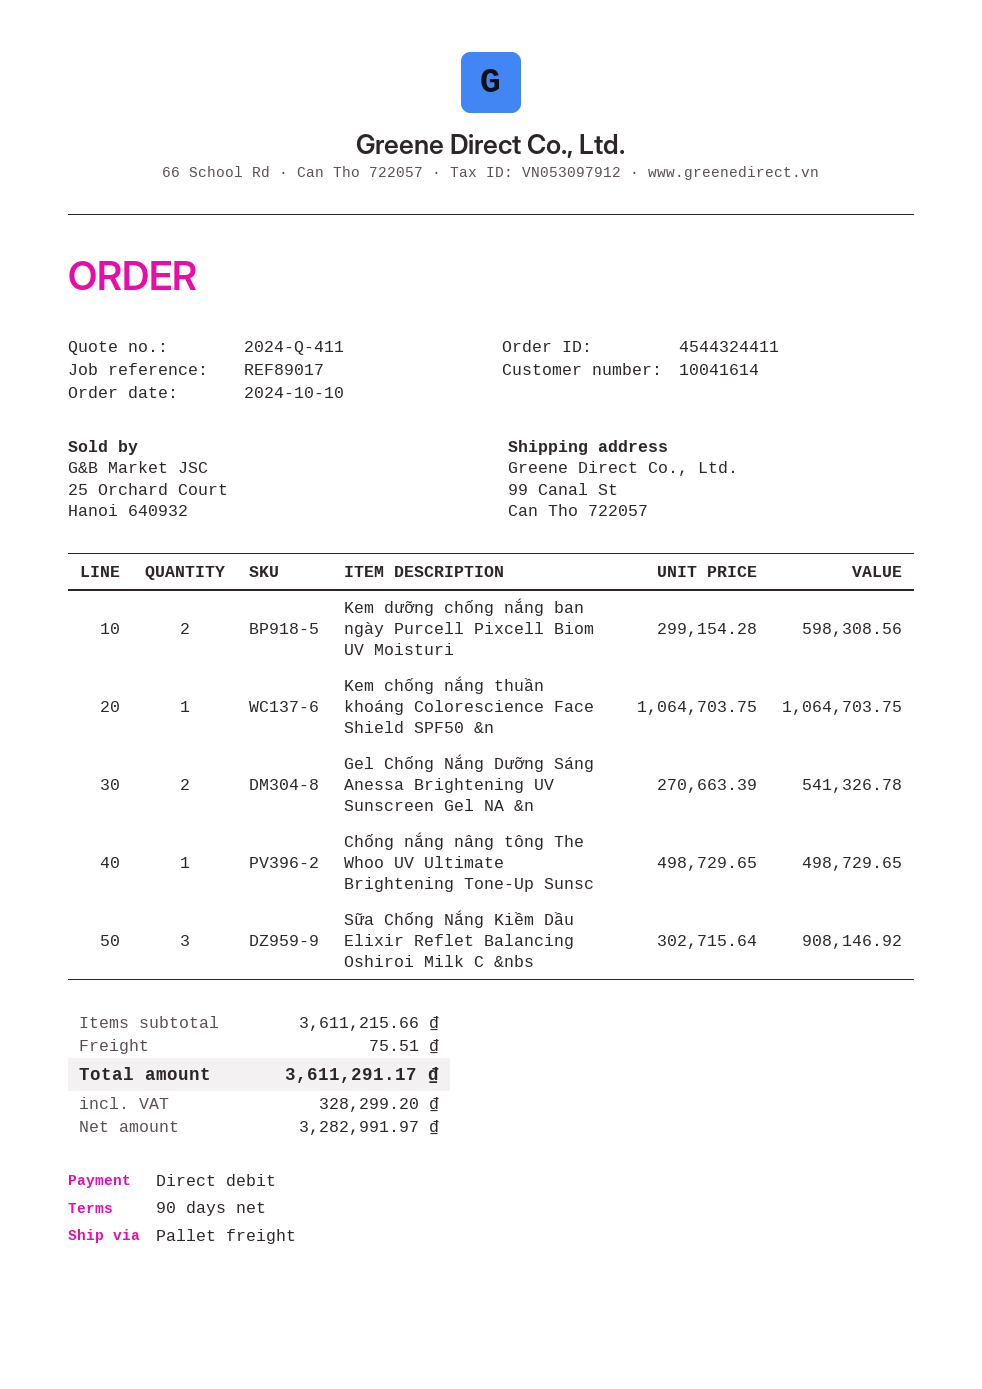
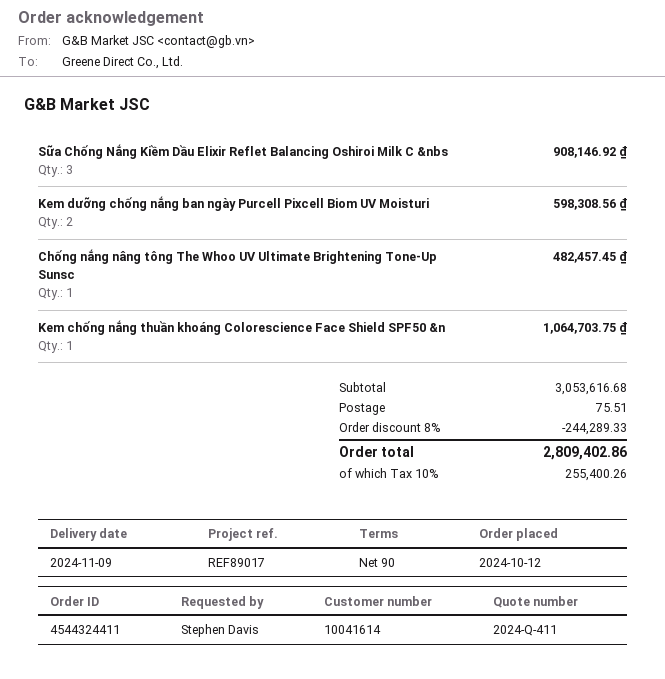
order date: 2024-10-10 -> 2024-10-12
Gel Chống Nắng Dưỡng Sáng Anessa Brightening UV Sunscreen Gel NA &n: 2 for 541326.78 -> none
Chống nắng nâng tông The Whoo UV Ultimate Brightening Tone-Up Sunsc: 1 for 498729.65 -> 1 for 482457.45
subtotal: 3611215.66 -> 3053616.68
discount: none -> 8% = 244289.33
tax: 328299.20 -> 255400.26
total: 3611291.17 -> 2809402.86

